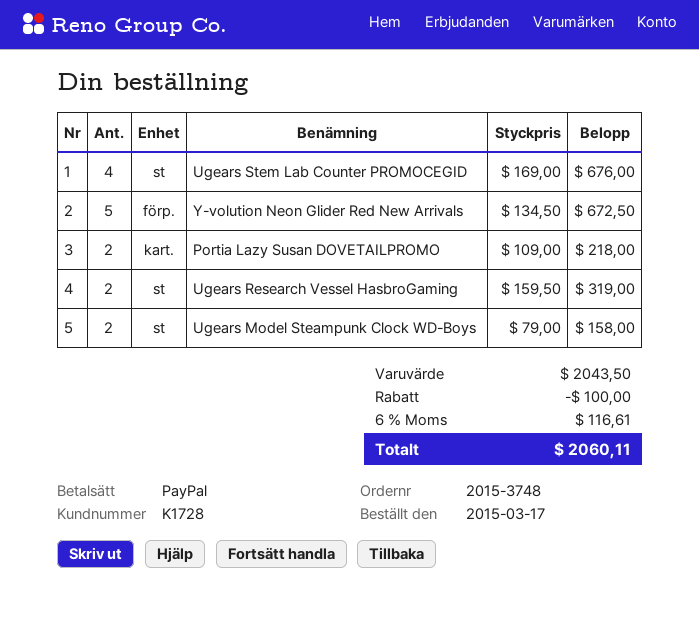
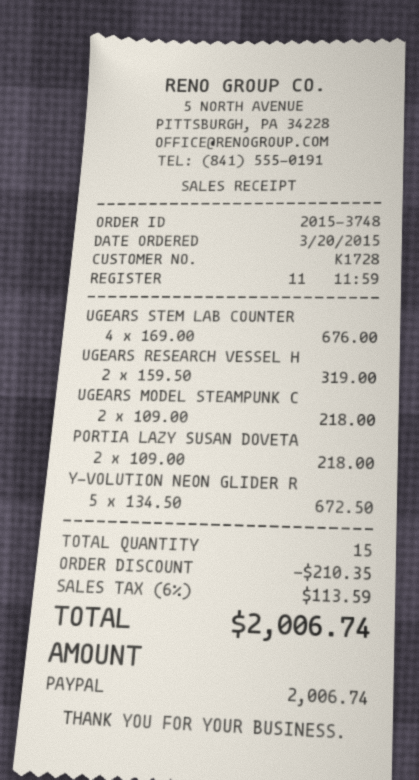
order date: 2015-03-17 -> 2015-03-20
Ugears Model Steampunk Clock WD-Boys: 2 x 79.00 = 158.00 -> 2 x 109.00 = 218.00
discount: 100.00 -> 210.35
tax: 6% = 116.61 -> 6% = 113.59
total: 2060.11 -> 2006.74

